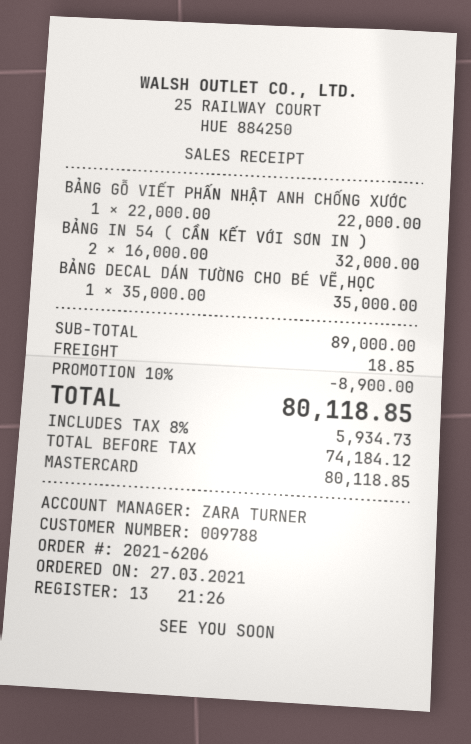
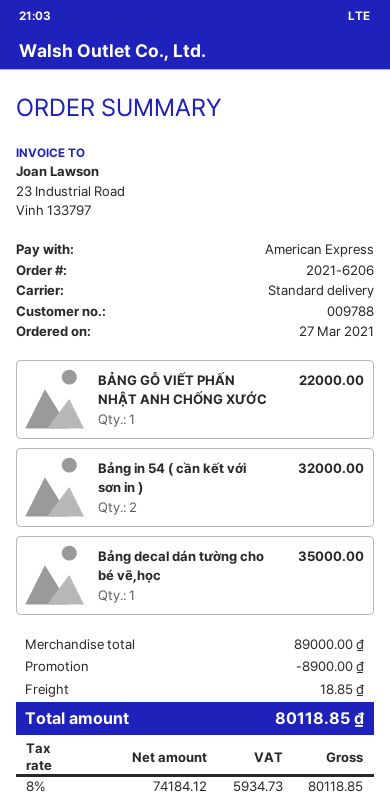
payment method: Mastercard -> American Express

